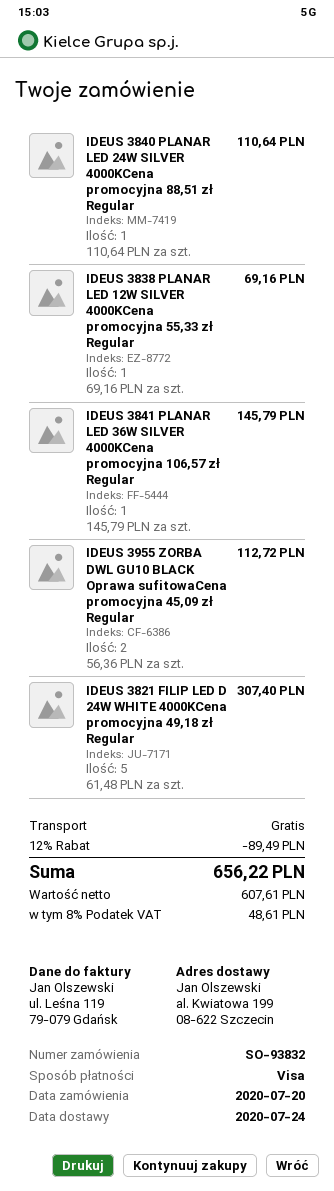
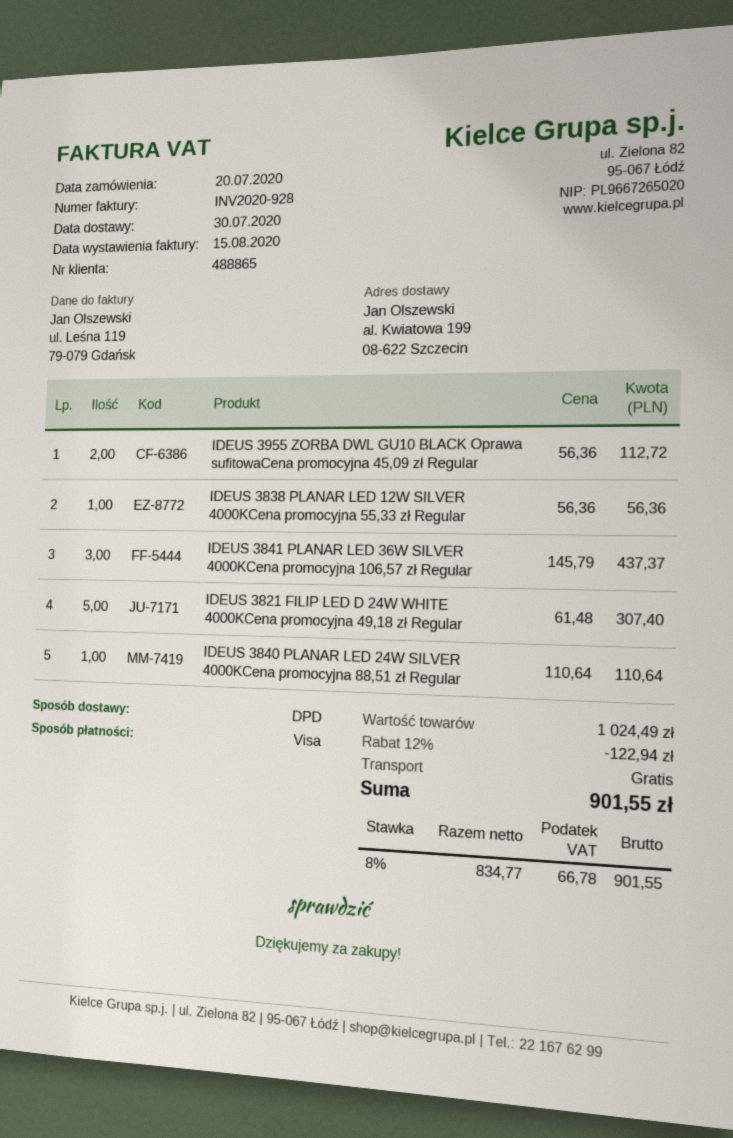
delivery date: 2020-07-24 -> 2020-07-30
IDEUS 3838 PLANAR LED 12W SILVER 4000KCena promocyjna 55,33 zł Regular: 1 x 69.16 = 69.16 -> 1 x 56.36 = 56.36
IDEUS 3841 PLANAR LED 36W SILVER 4000KCena promocyjna 106,57 zł Regular: 1 x 145.79 = 145.79 -> 3 x 145.79 = 437.37
discount: 12% = 89.49 -> 12% = 122.94
net: 607.61 -> 834.77
tax: 8% = 48.61 -> 8% = 66.78
total: 656.22 -> 901.55

